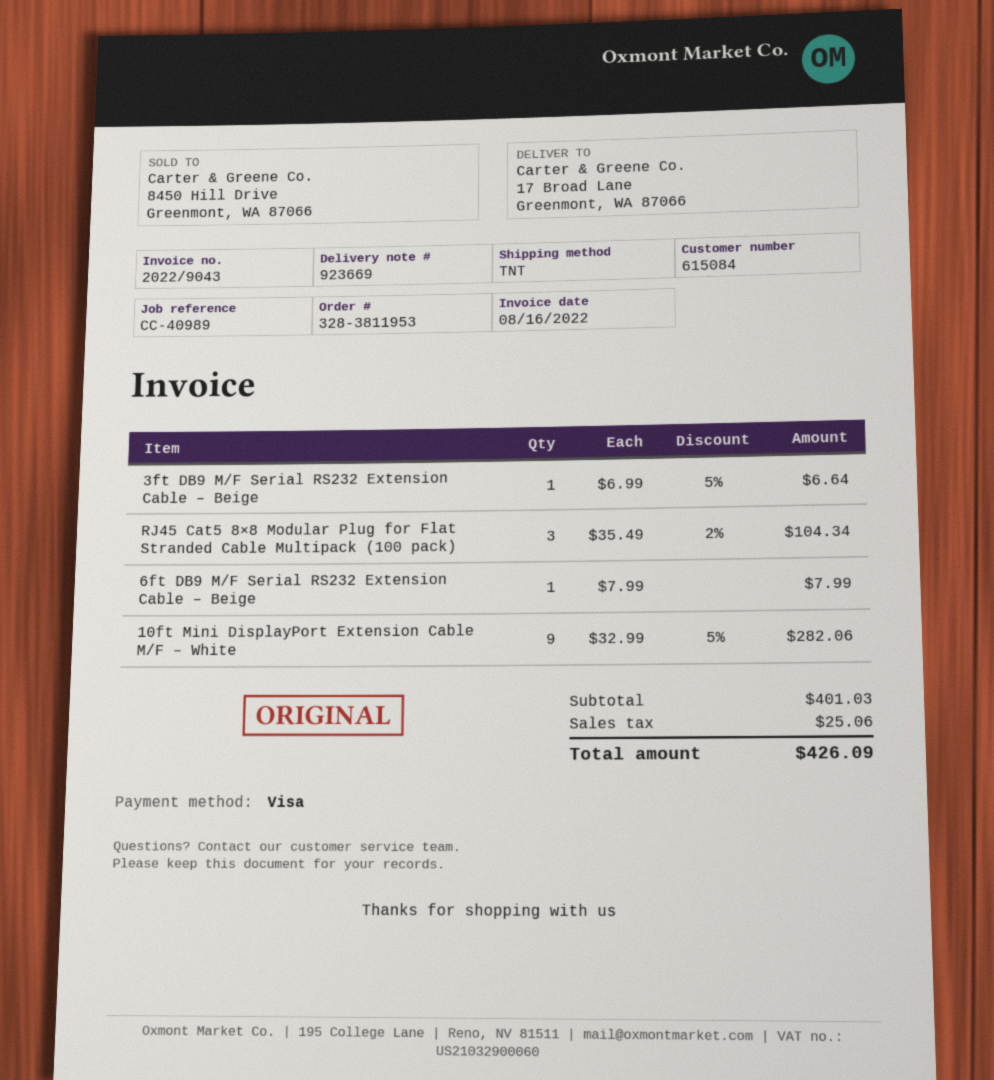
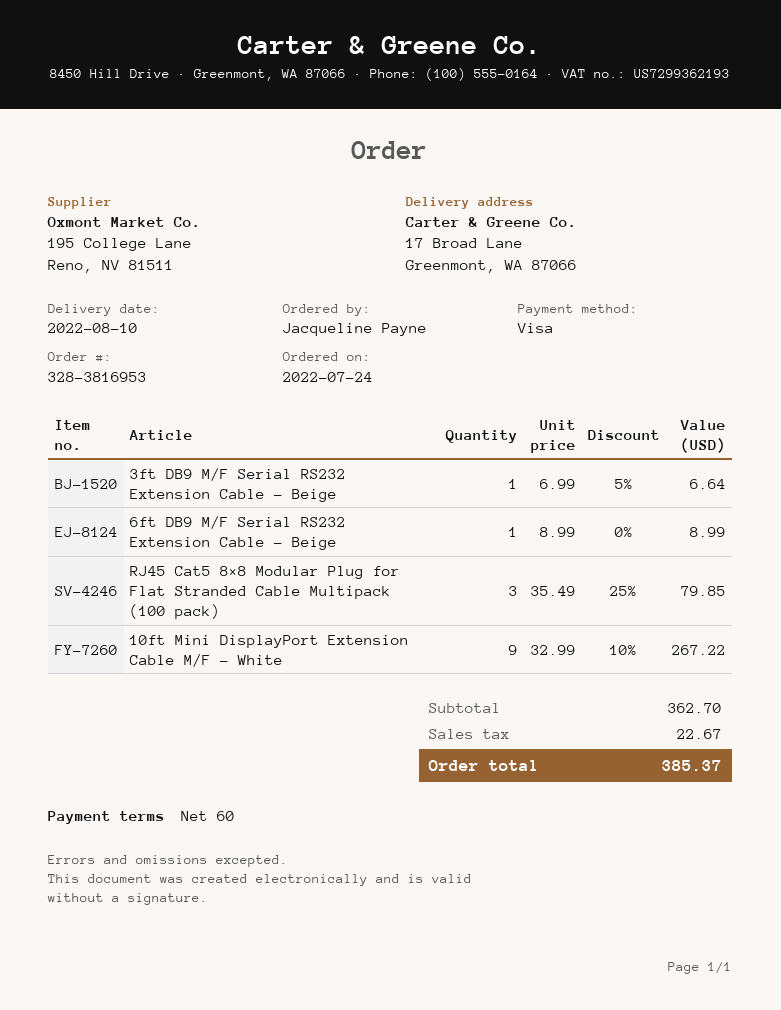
order number: 328-3811953 -> 328-3816953
RJ45 Cat5 8×8 Modular Plug for Flat Stranded Cable Multipack (100 pack): 3 x 35.49 - 2% = 104.34 -> 3 x 35.49 - 25% = 79.85
6ft DB9 M/F Serial RS232 Extension Cable – Beige: 1 x 7.99 = 7.99 -> 1 x 8.99 = 8.99
10ft Mini DisplayPort Extension Cable M/F – White: 9 x 32.99 - 5% = 282.06 -> 9 x 32.99 - 10% = 267.22
subtotal: 401.03 -> 362.70
tax: 25.06 -> 22.67
total: 426.09 -> 385.37

